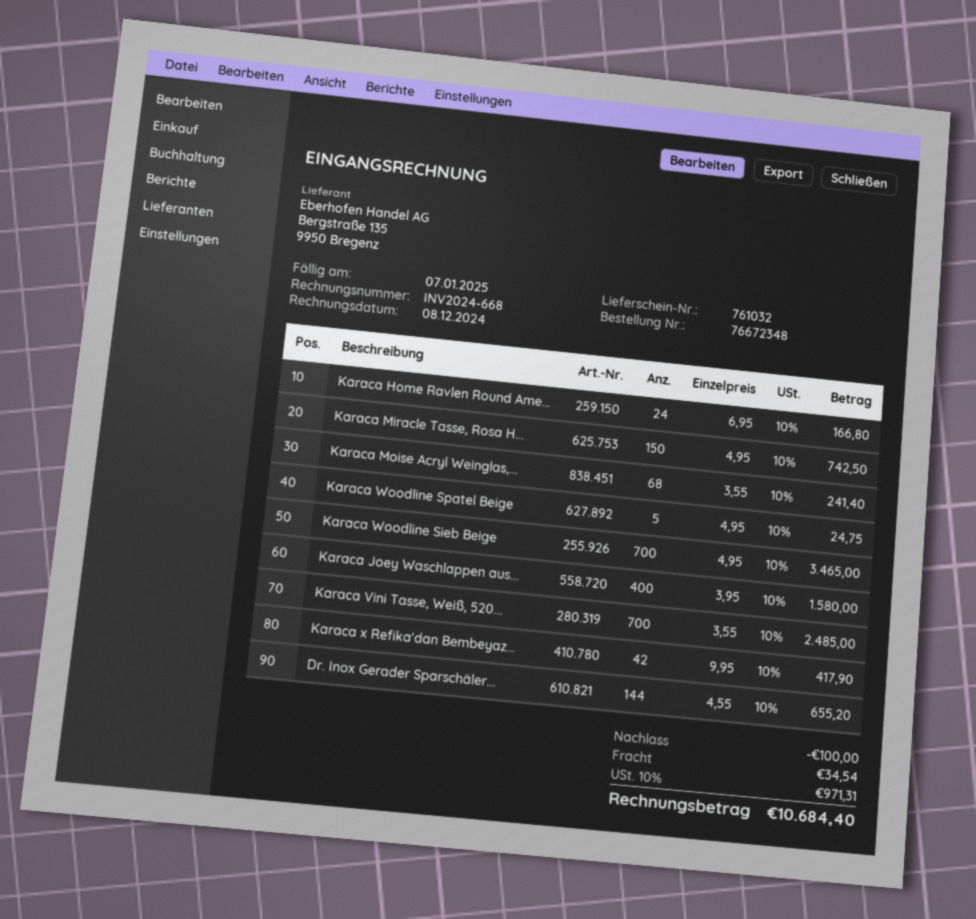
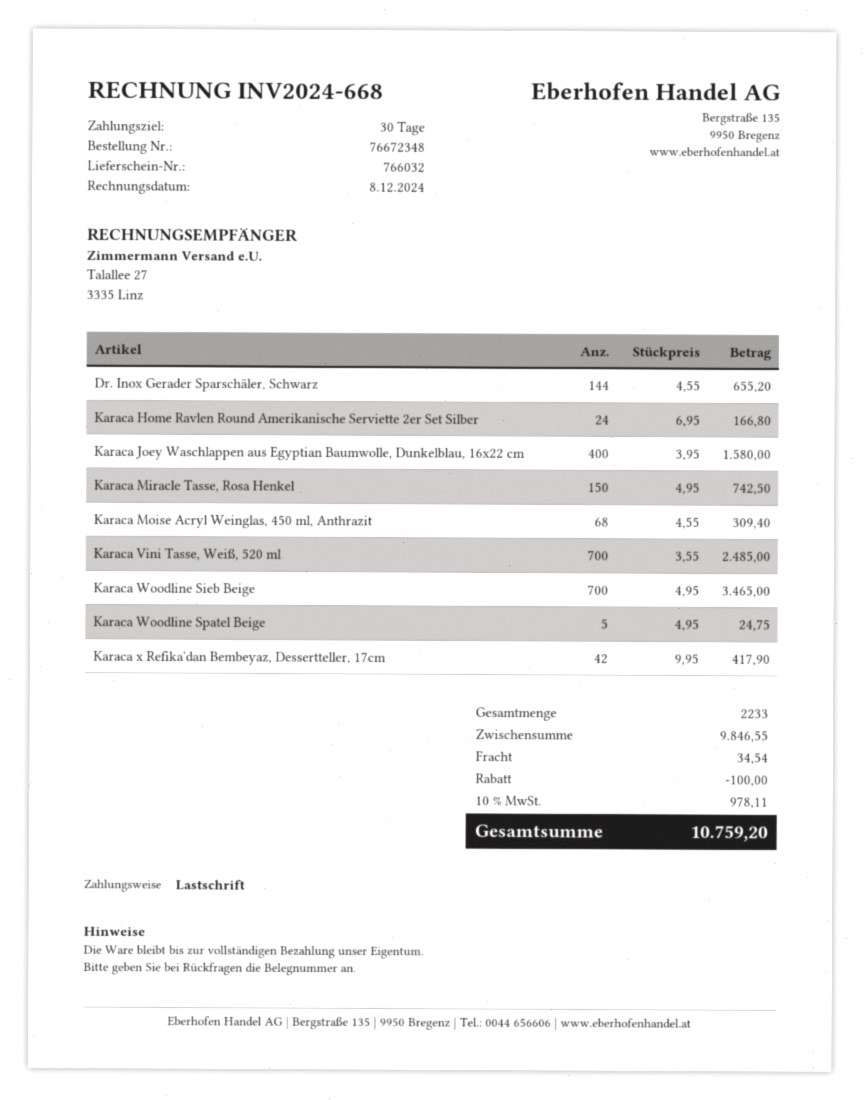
delivery note number: 761032 -> 766032
Karaca Moise Acryl Weinglas,...: 68 x 3.55 = 241.40 -> 68 x 4.55 = 309.40
tax: 10% = 971.31 -> 10% = 978.11
total: 10684.40 -> 10759.20

